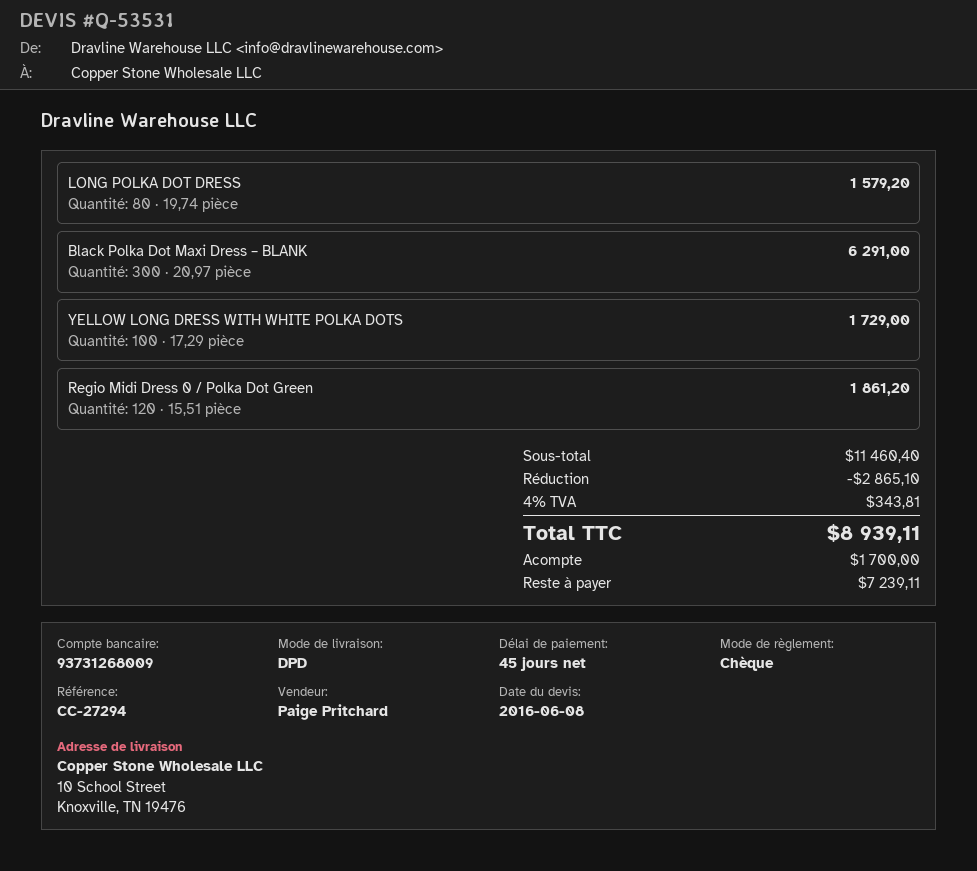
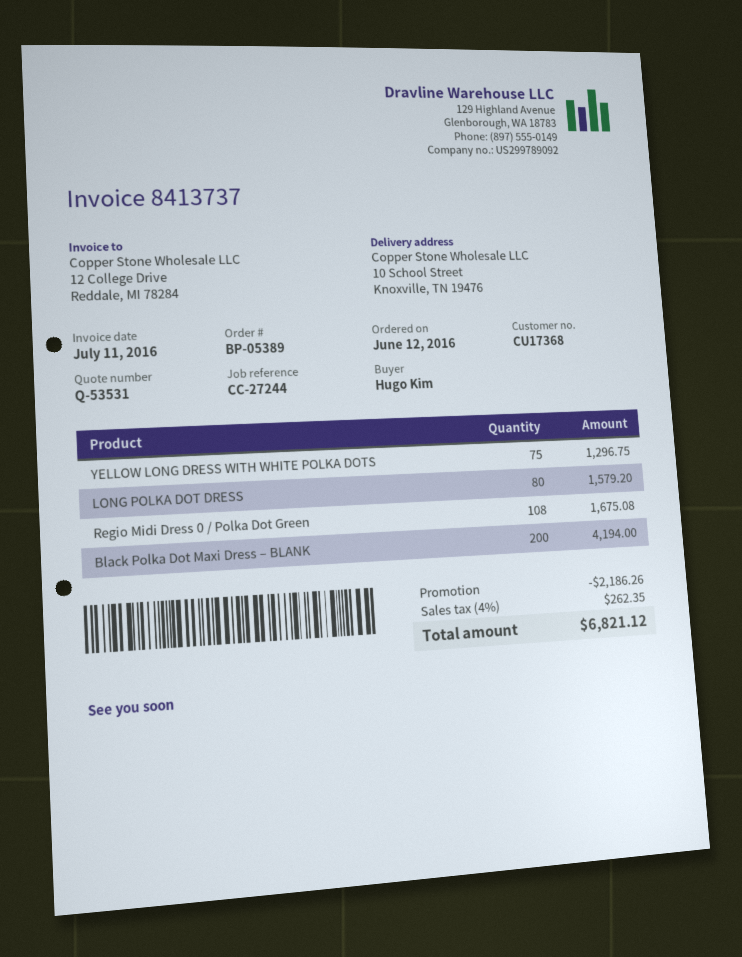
reference: CC-27294 -> CC-27244
Black Polka Dot Maxi Dress – BLANK: 300 for 6291.00 -> 200 for 4194.00
YELLOW LONG DRESS WITH WHITE POLKA DOTS: 100 for 1729.00 -> 75 for 1296.75
Regio Midi Dress 0 / Polka Dot Green: 120 for 1861.20 -> 108 for 1675.08
discount: 2865.10 -> 2186.26
tax: 4% = 343.81 -> 4% = 262.35
total: 8939.11 -> 6821.12

